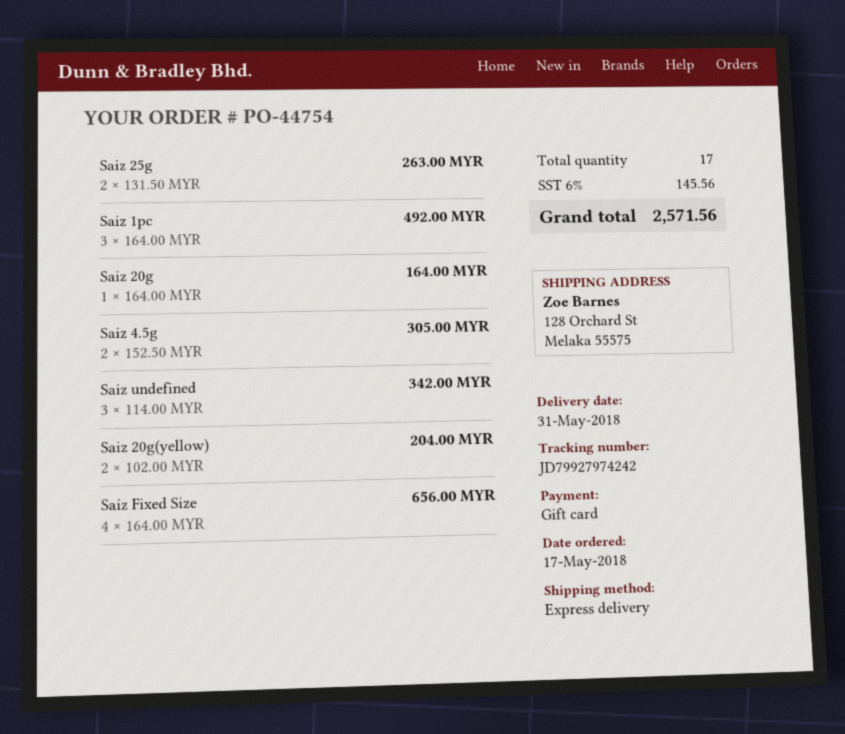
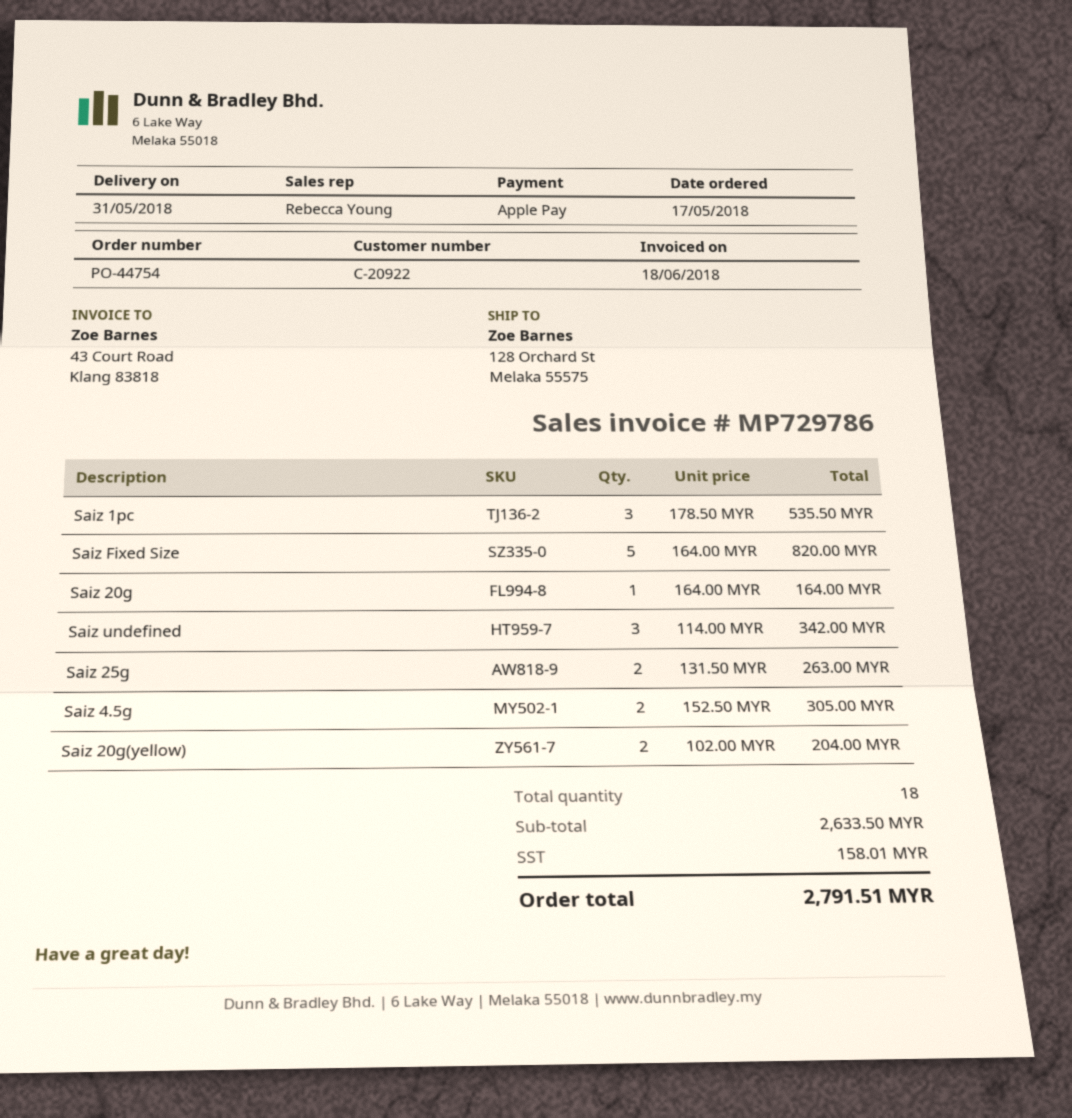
payment method: gift card -> Apple Pay
Saiz 1pc: 3 x 164.00 = 492.00 -> 3 x 178.50 = 535.50
Saiz Fixed Size: 4 x 164.00 = 656.00 -> 5 x 164.00 = 820.00
total quantity: 17 -> 18
tax: 145.56 -> 158.01
total: 2571.56 -> 2791.51

